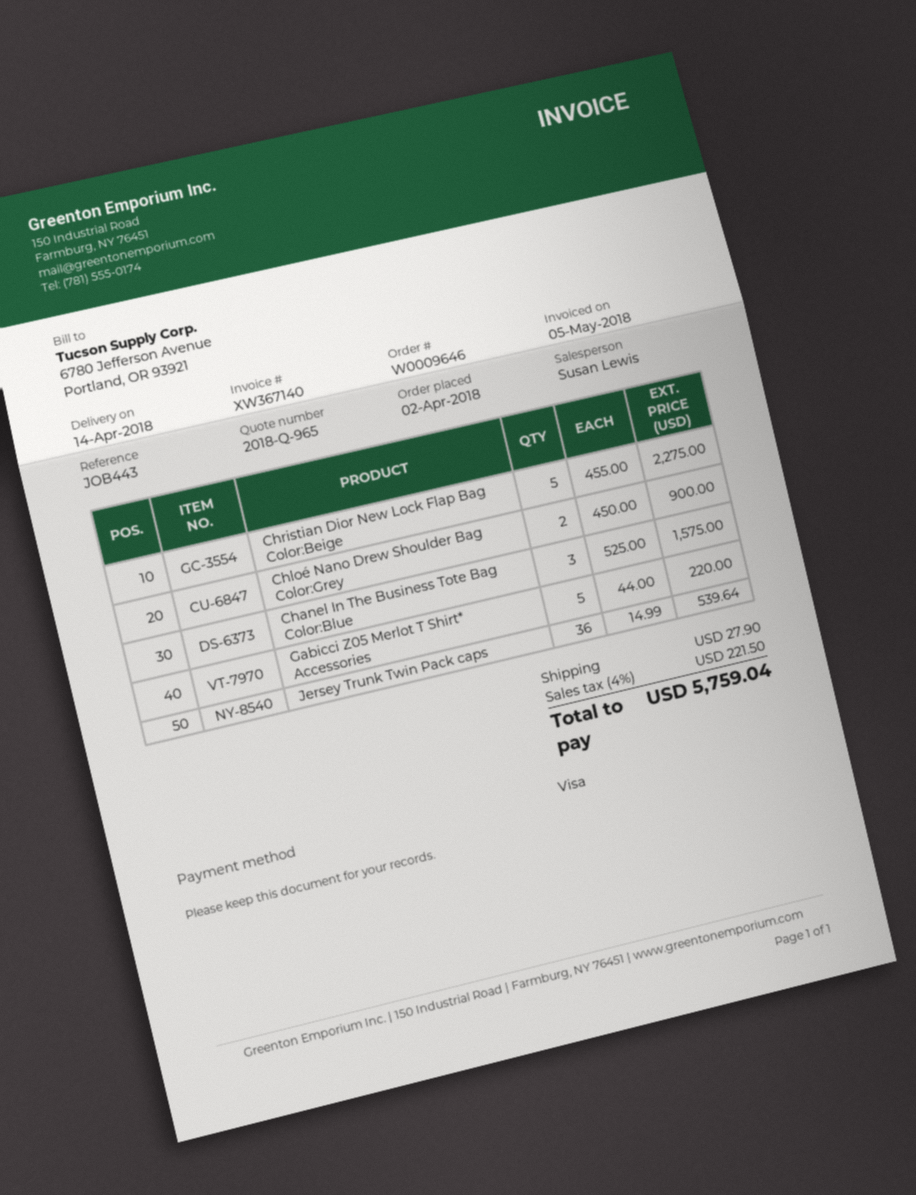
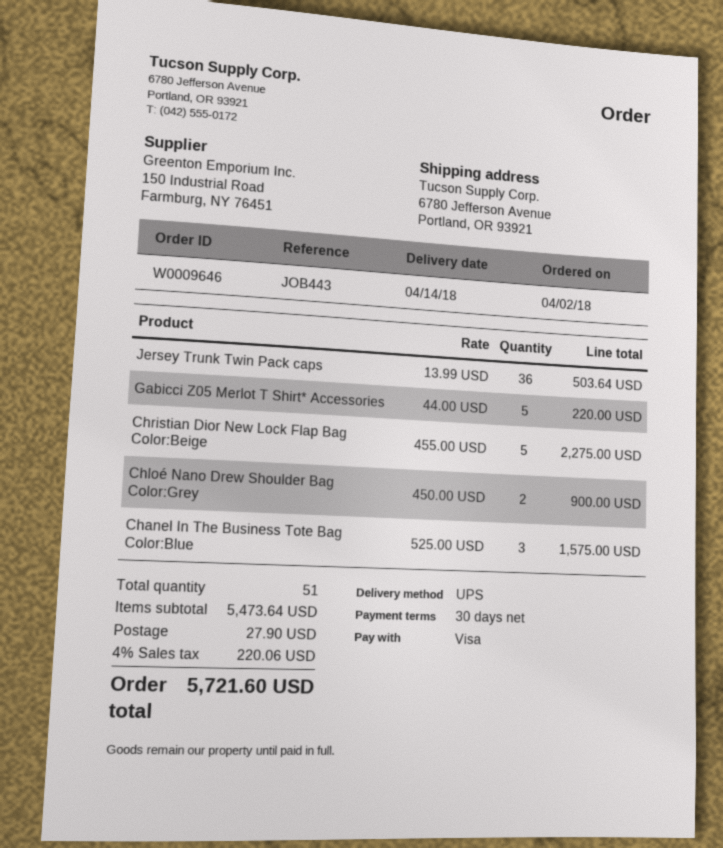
Jersey Trunk Twin Pack caps: 36 x 14.99 = 539.64 -> 36 x 13.99 = 503.64
tax: 4% = 221.50 -> 4% = 220.06
total: 5759.04 -> 5721.60

